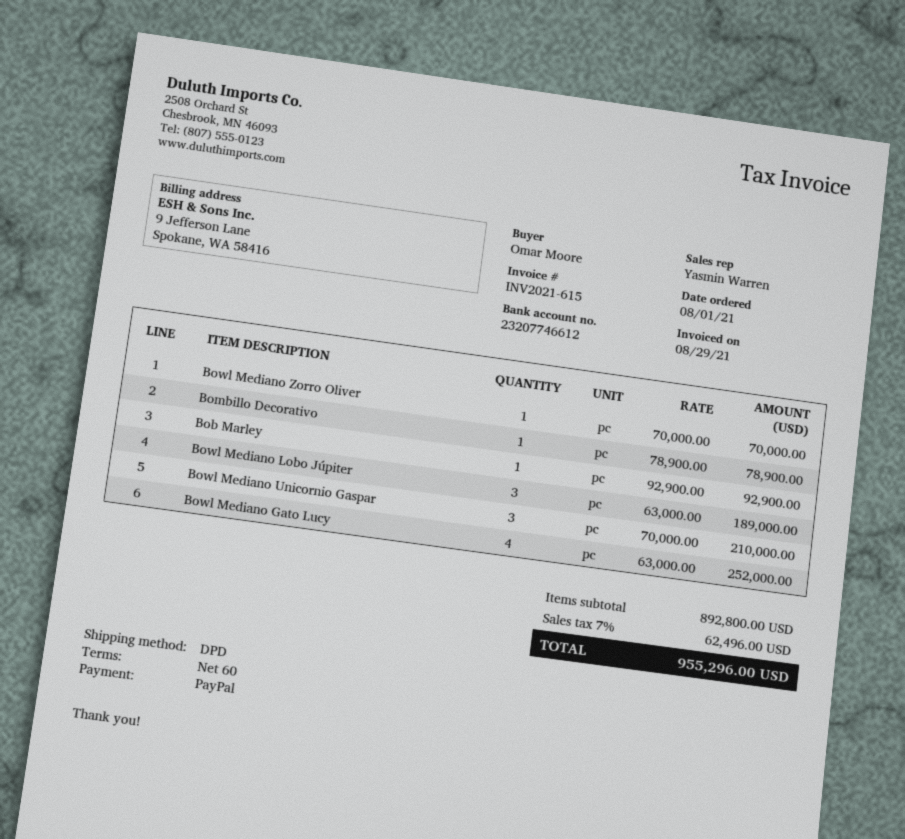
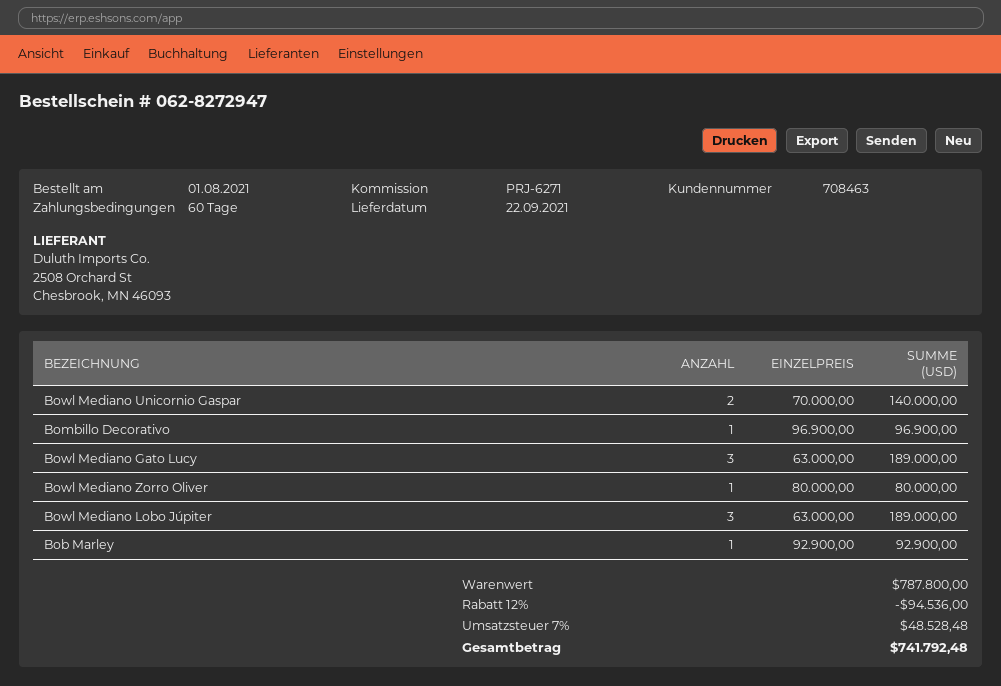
Bowl Mediano Zorro Oliver: 1 x 70000.00 = 70000.00 -> 1 x 80000.00 = 80000.00
Bombillo Decorativo: 1 x 78900.00 = 78900.00 -> 1 x 96900.00 = 96900.00
Bowl Mediano Unicornio Gaspar: 3 x 70000.00 = 210000.00 -> 2 x 70000.00 = 140000.00
Bowl Mediano Gato Lucy: 4 x 63000.00 = 252000.00 -> 3 x 63000.00 = 189000.00
subtotal: 892800.00 -> 787800.00
discount: none -> 12% = 94536.00
tax: 7% = 62496.00 -> 7% = 48528.48
total: 955296.00 -> 741792.48

